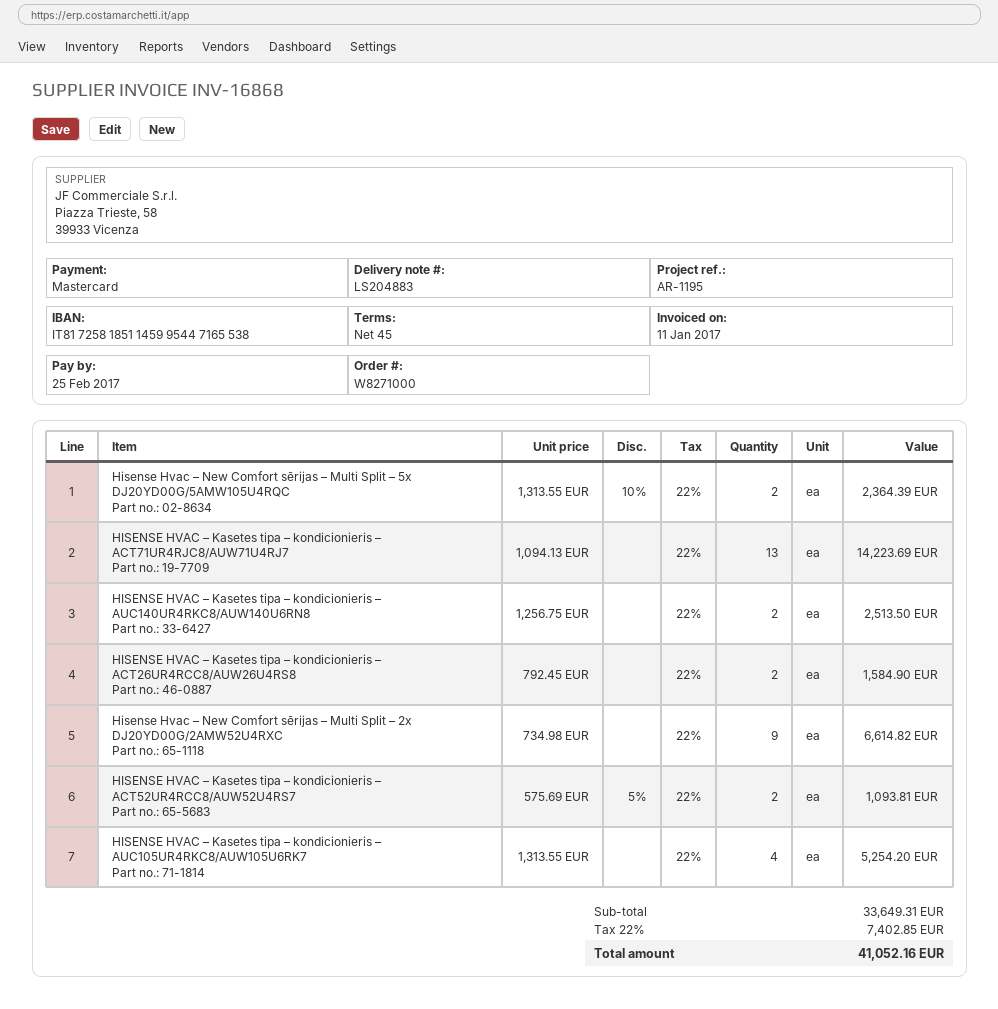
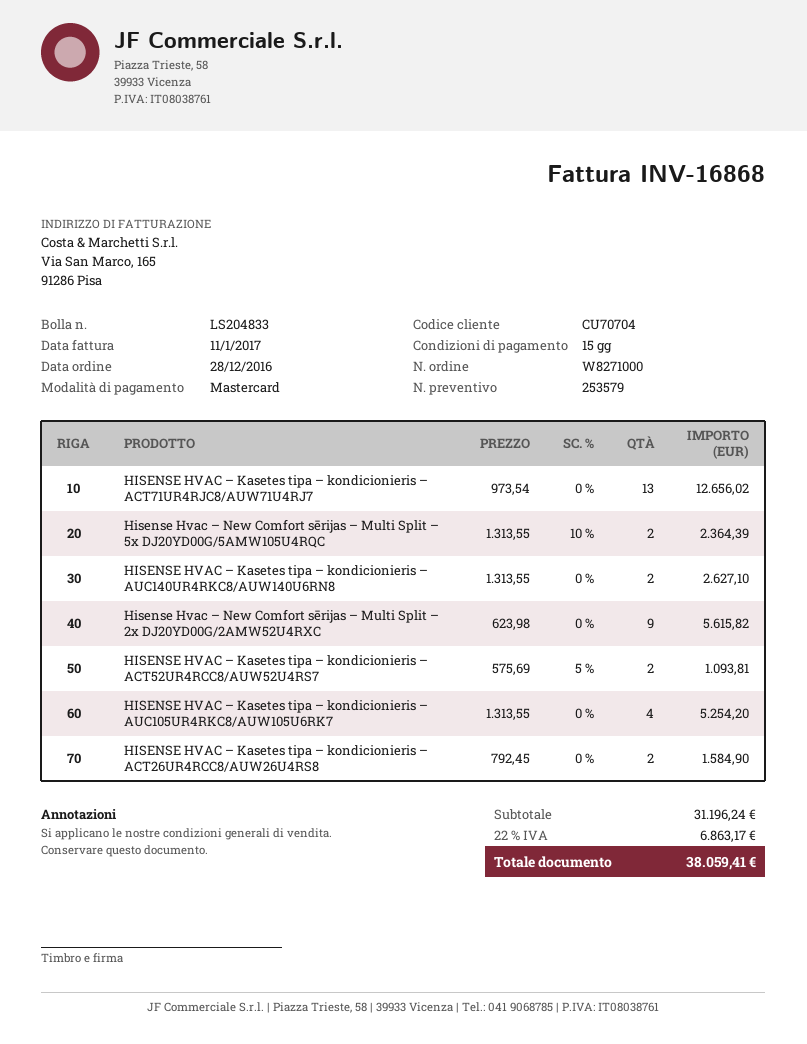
delivery note number: LS204883 -> LS204833
payment terms: 45 days -> 15 days
HISENSE HVAC – Kasetes tipa – kondicionieris – ACT71UR4RJC8/AUW71U4RJ7: 13 x 1094.13 = 14223.69 -> 13 x 973.54 = 12656.02
HISENSE HVAC – Kasetes tipa – kondicionieris – AUC140UR4RKC8/AUW140U6RN8: 2 x 1256.75 = 2513.50 -> 2 x 1313.55 = 2627.10
Hisense Hvac – New Comfort sērijas – Multi Split – 2x DJ20YD00G/2AMW52U4RXC: 9 x 734.98 = 6614.82 -> 9 x 623.98 = 5615.82
subtotal: 33649.31 -> 31196.24
tax: 22% = 7402.85 -> 22% = 6863.17
total: 41052.16 -> 38059.41

